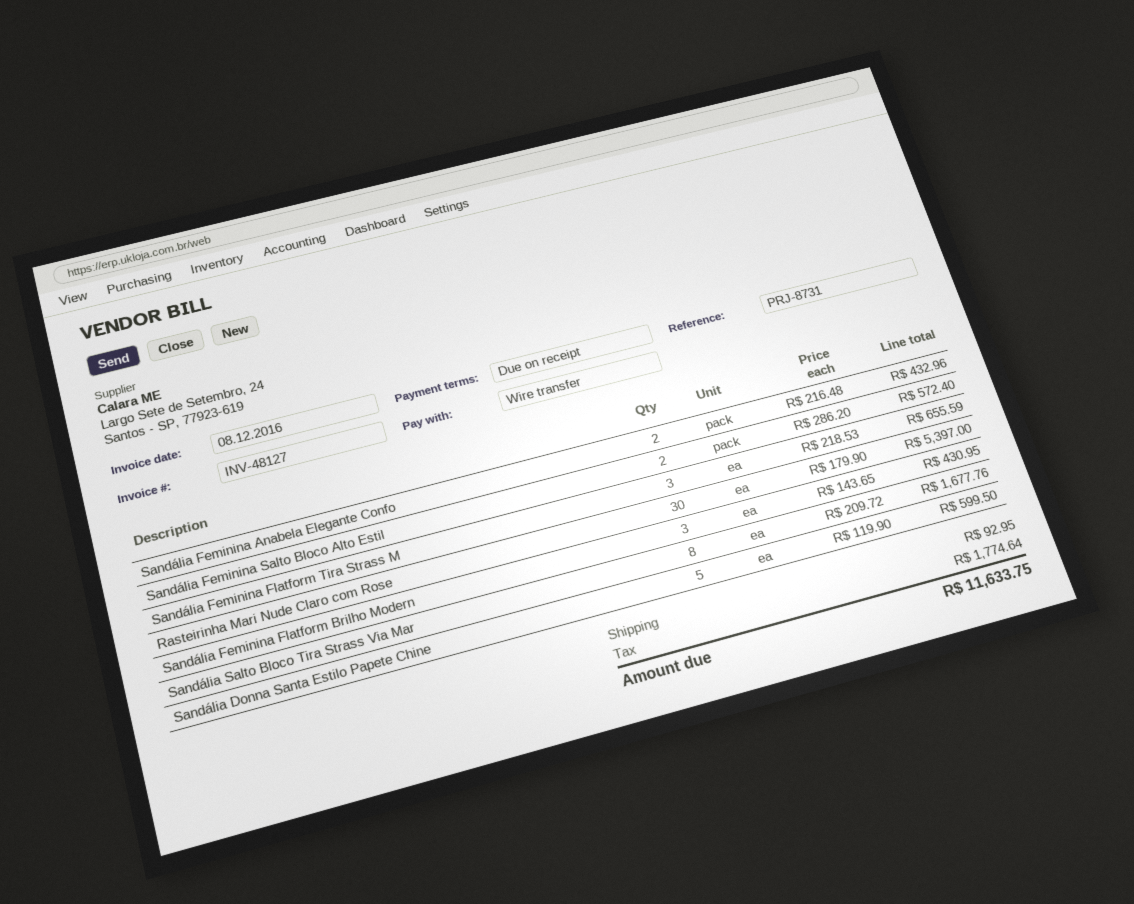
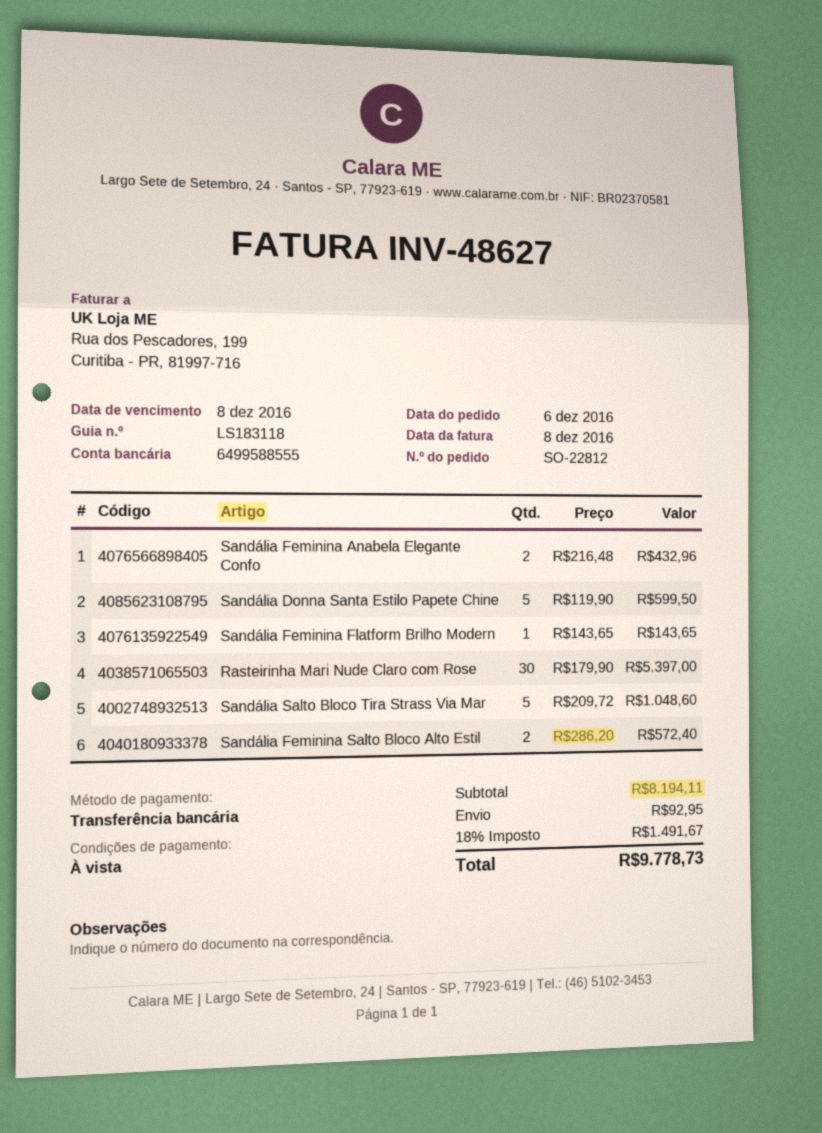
invoice number: INV-48127 -> INV-48627
Sandália Feminina Flatform Tira Strass M: 3 x 218.53 = 655.59 -> none
Sandália Feminina Flatform Brilho Modern: 3 x 143.65 = 430.95 -> 1 x 143.65 = 143.65
Sandália Salto Bloco Tira Strass Via Mar: 8 x 209.72 = 1677.76 -> 5 x 209.72 = 1048.60
tax: 1774.64 -> 1491.67
total: 11633.75 -> 9778.73

